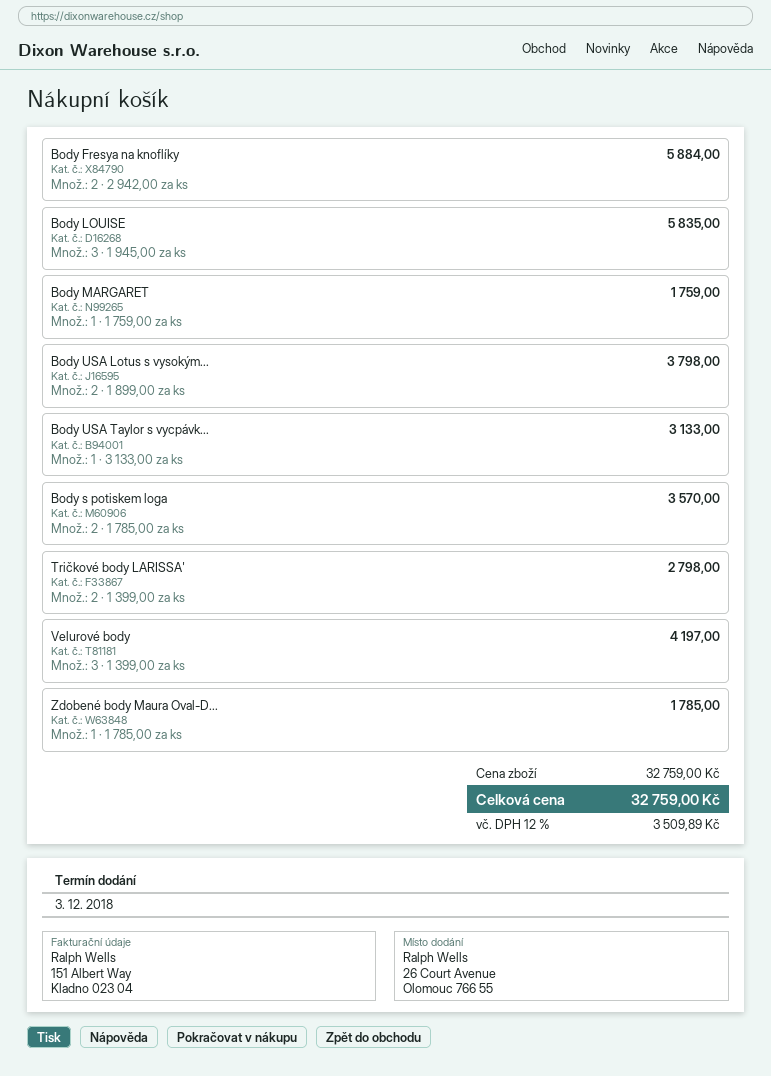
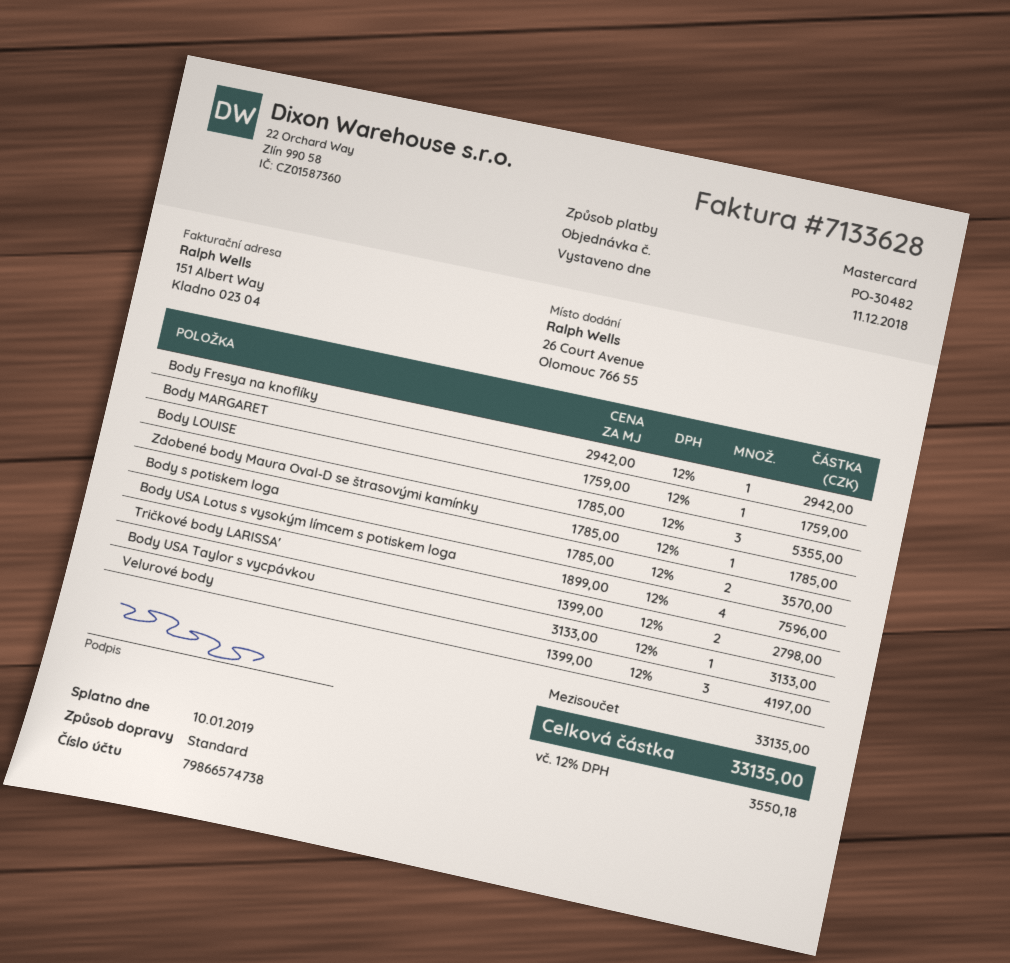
Body Fresya na knoflíky: 2 x 2942.00 = 5884.00 -> 1 x 2942.00 = 2942.00
Body LOUISE: 3 x 1945.00 = 5835.00 -> 3 x 1785.00 = 5355.00
Body USA Lotus s vysokým...: 2 x 1899.00 = 3798.00 -> 4 x 1899.00 = 7596.00
subtotal: 32759.00 -> 33135.00
tax: 12% = 3509.89 -> 12% = 3550.18
total: 32759.00 -> 33135.00

